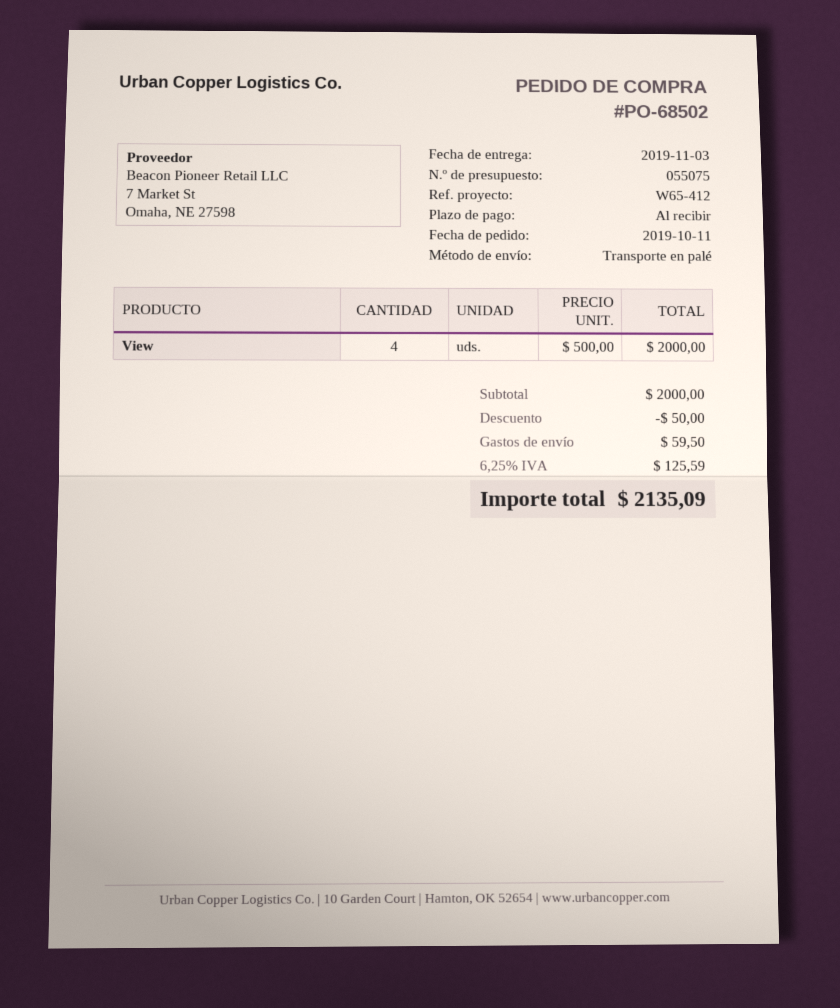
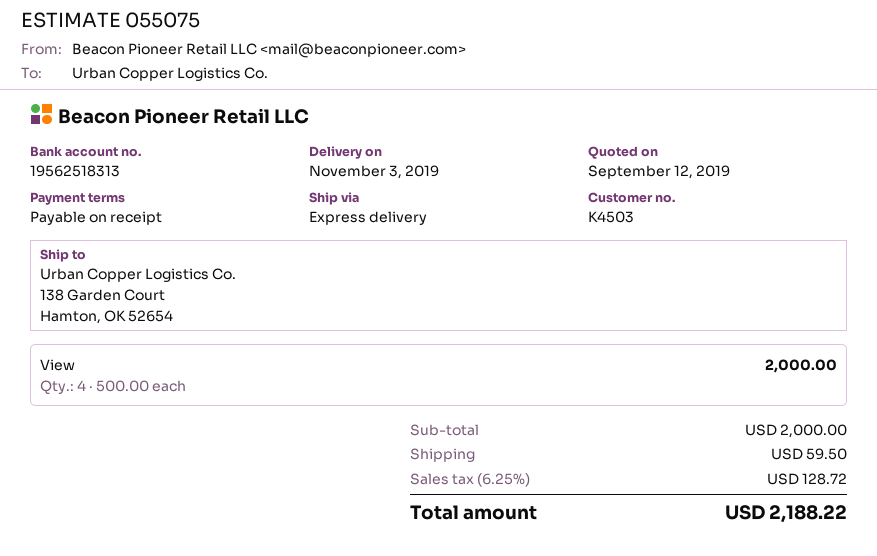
shipping method: pallet freight -> express
discount: 50.00 -> none
tax: 6.25% = 125.59 -> 6.25% = 128.72
total: 2135.09 -> 2188.22

